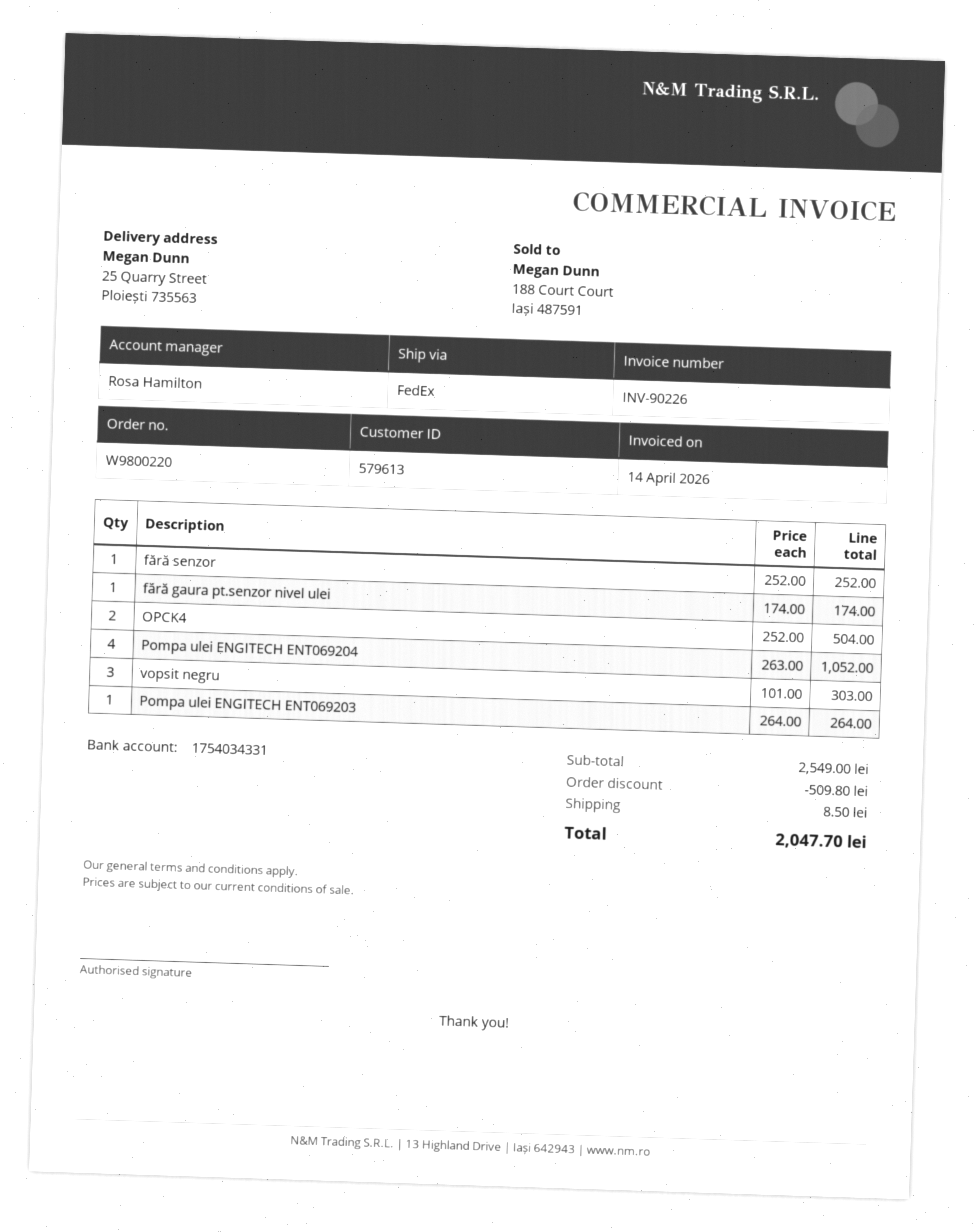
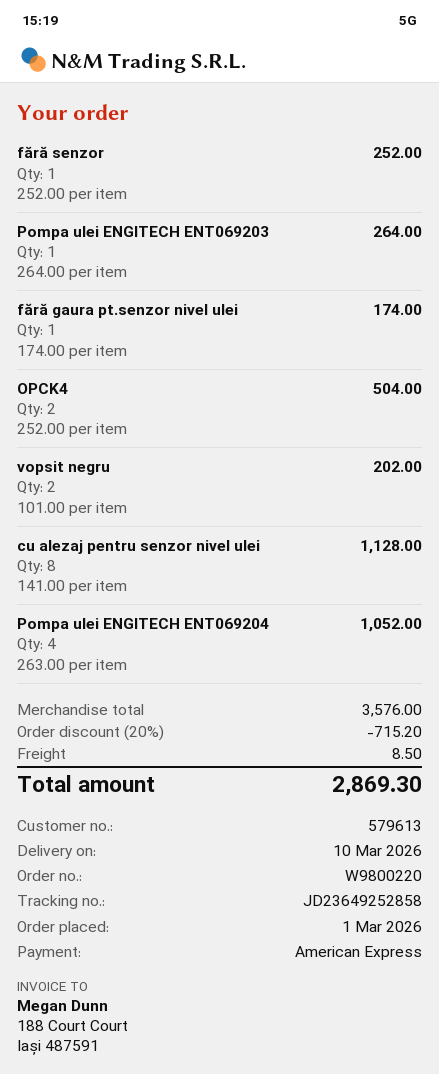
vopsit negru: 3 x 101.00 = 303.00 -> 2 x 101.00 = 202.00
cu alezaj pentru senzor nivel ulei: none -> 8 x 141.00 = 1128.00
subtotal: 2549.00 -> 3576.00
discount: 509.80 -> 715.20
total: 2047.70 -> 2869.30

